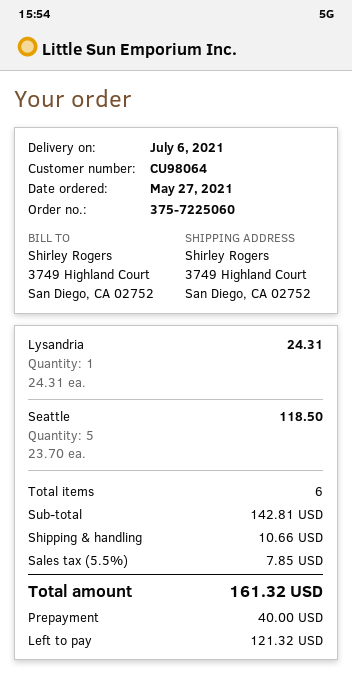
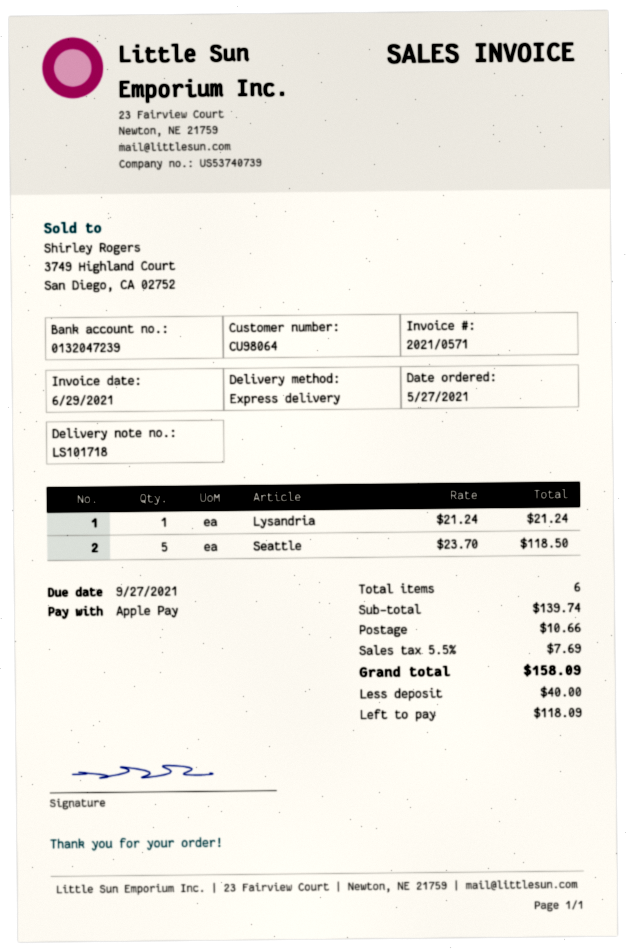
Lysandria: 1 x 24.31 = 24.31 -> 1 x 21.24 = 21.24
subtotal: 142.81 -> 139.74
tax: 5.5% = 7.85 -> 5.5% = 7.69
total: 161.32 -> 158.09
balance: 121.32 -> 118.09

